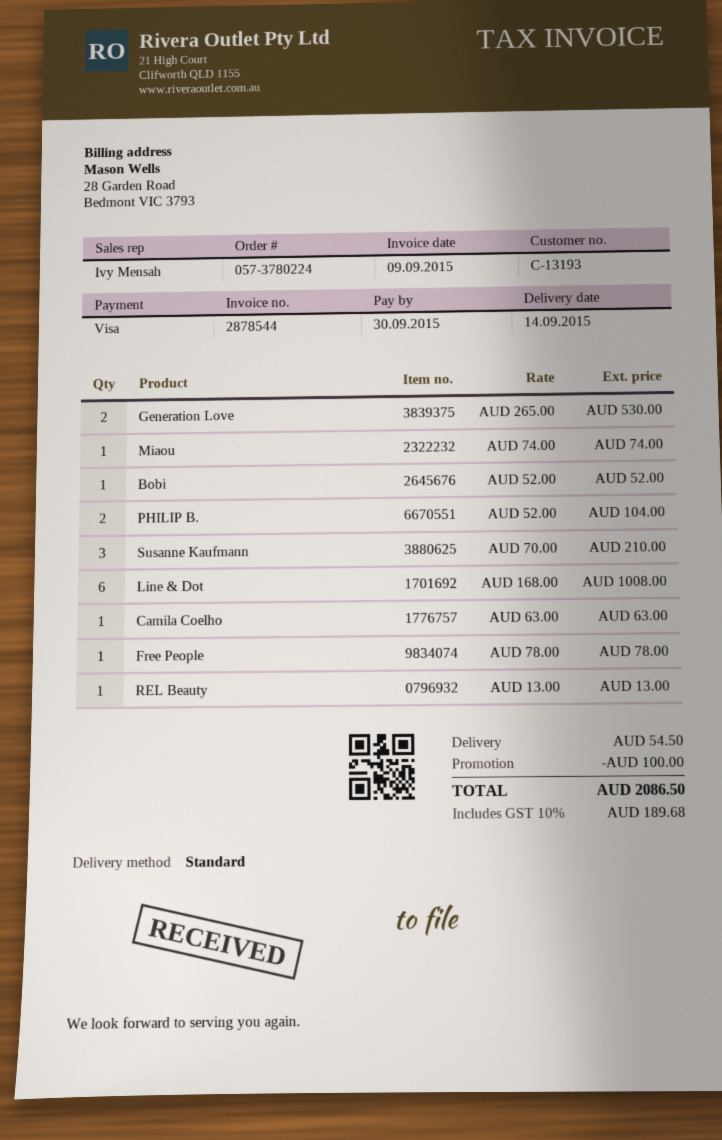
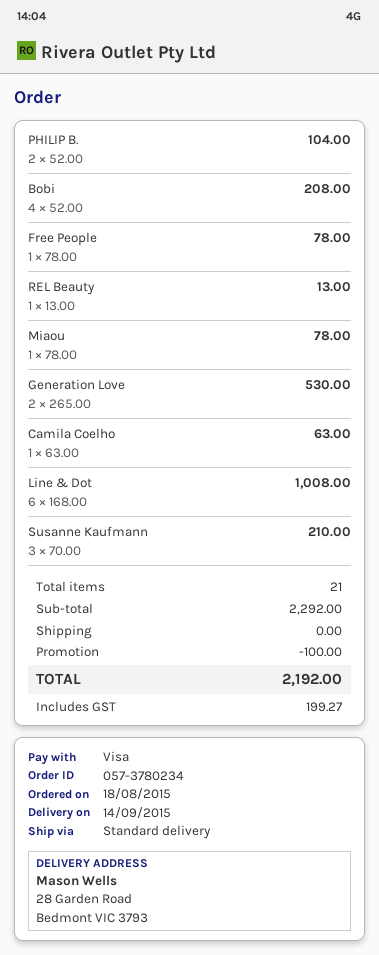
order number: 057-3780224 -> 057-3780234
Miaou: 1 x 74.00 = 74.00 -> 1 x 78.00 = 78.00
Bobi: 1 x 52.00 = 52.00 -> 4 x 52.00 = 208.00
shipping: 54.50 -> 0.00
tax: 189.68 -> 199.27
total: 2086.50 -> 2192.00

